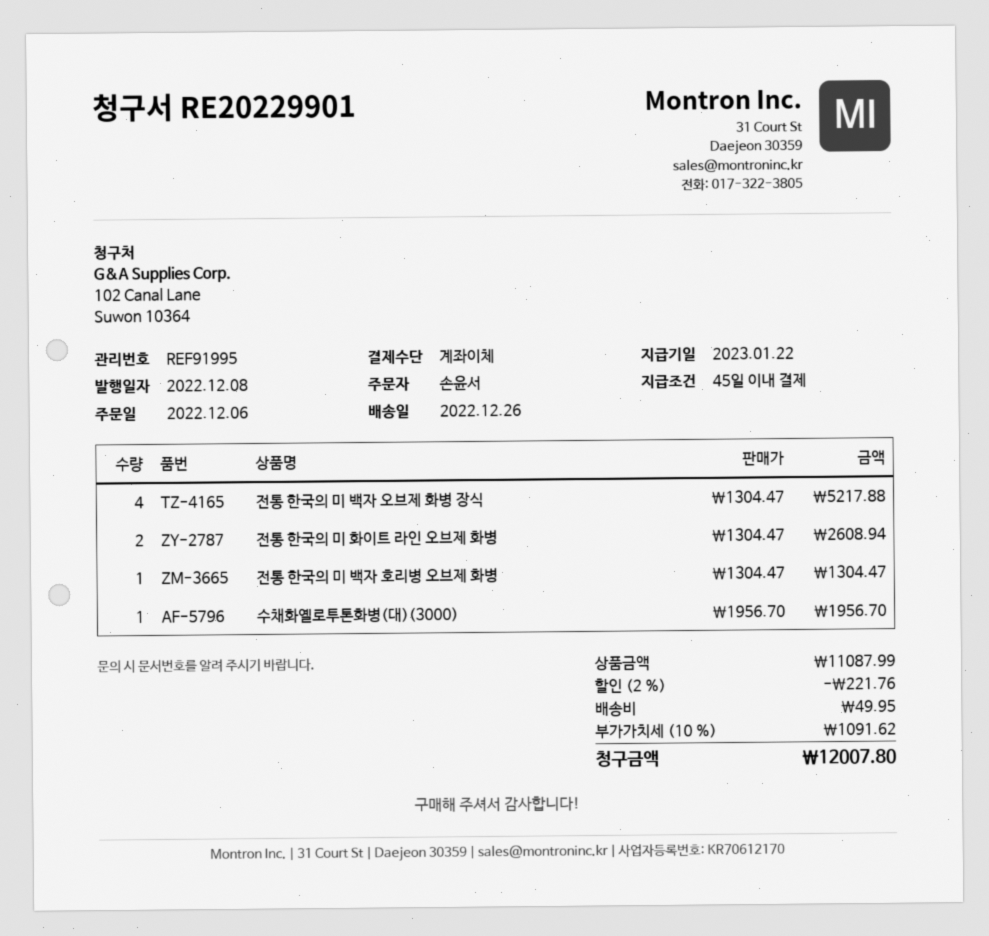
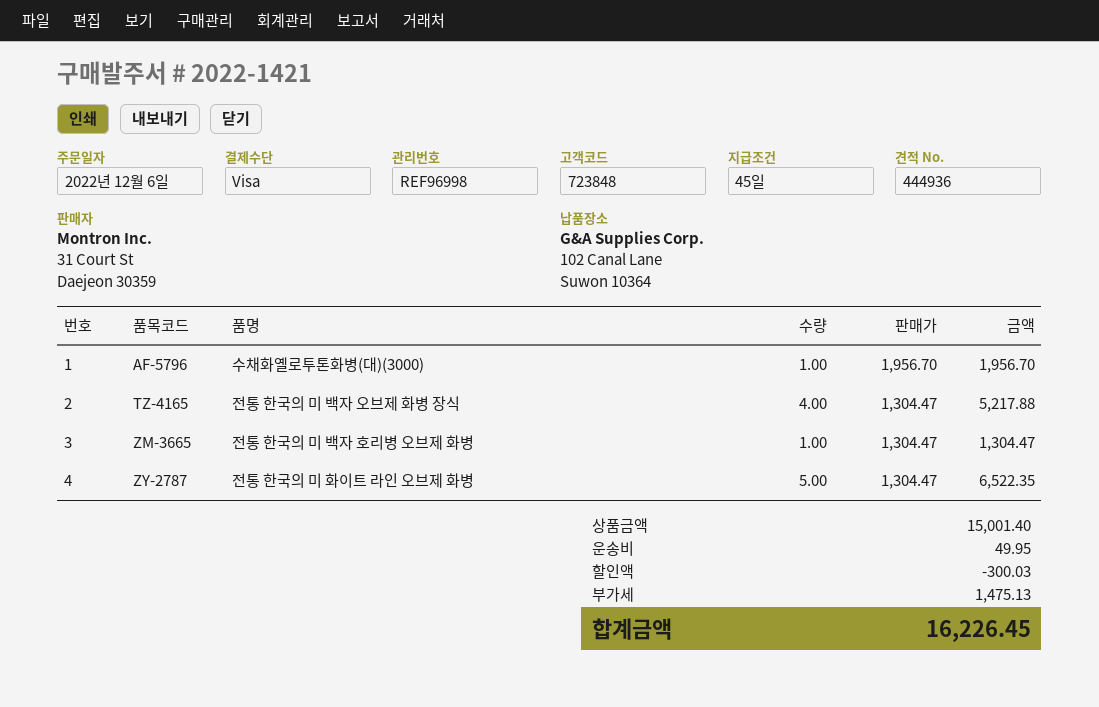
reference: REF91995 -> REF96998
payment method: bank transfer -> Visa
전통 한국의 미 화이트 라인 오브제 화병: 2 x 1304.47 = 2608.94 -> 5 x 1304.47 = 6522.35
subtotal: 11087.99 -> 15001.40
discount: 221.76 -> 300.03
tax: 1091.62 -> 1475.13
total: 12007.80 -> 16226.45

